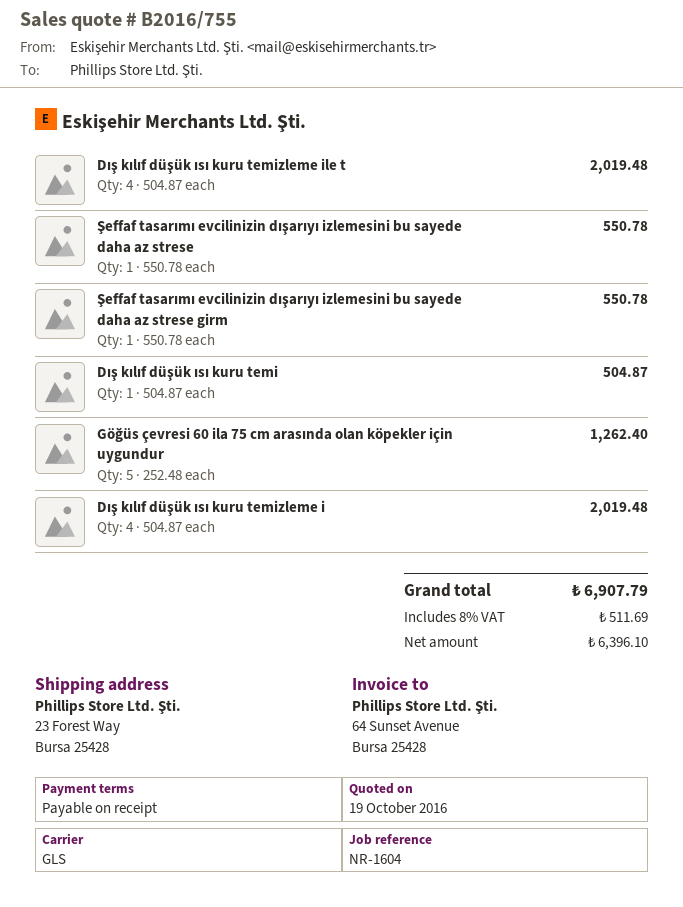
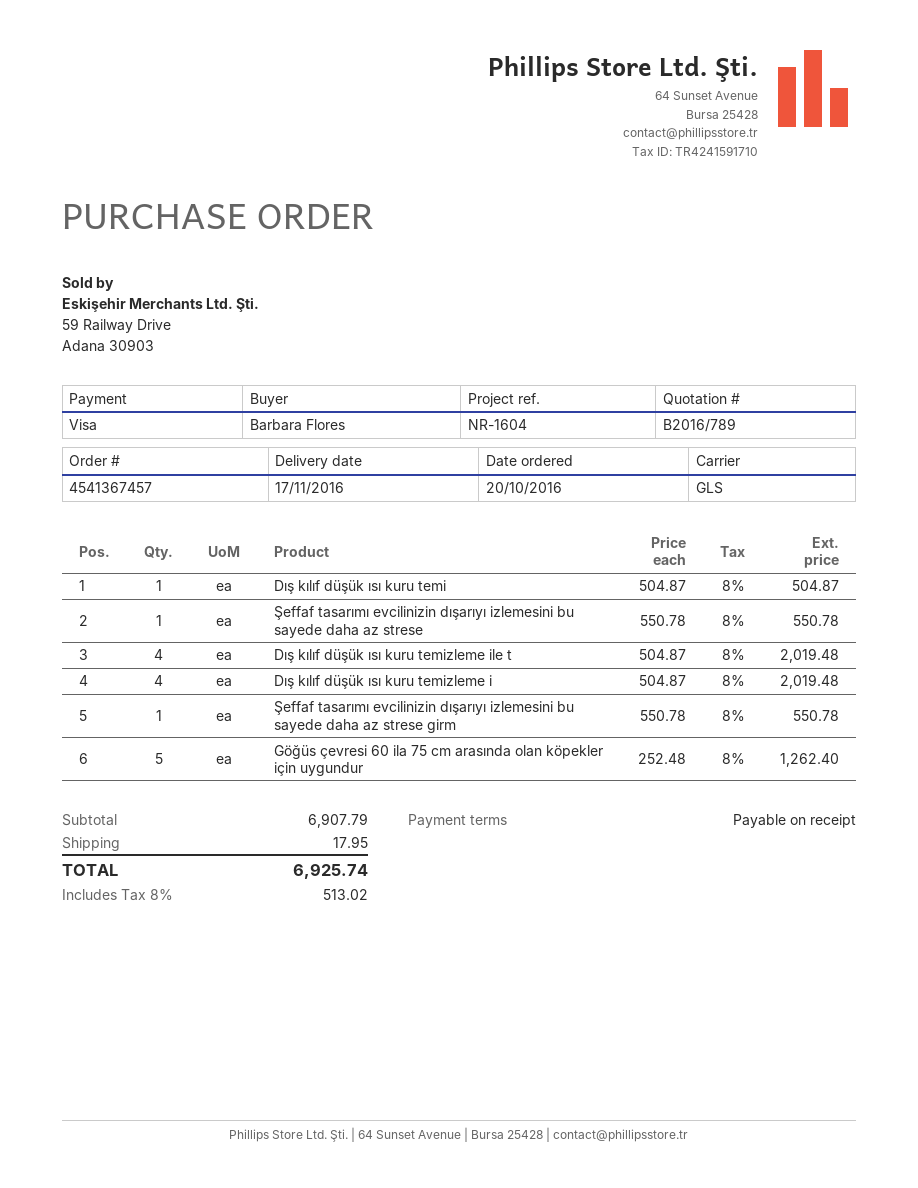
quote number: B2016/755 -> B2016/789
shipping: none -> 17.95
tax: 8% = 511.69 -> 8% = 513.02
total: 6907.79 -> 6925.74

